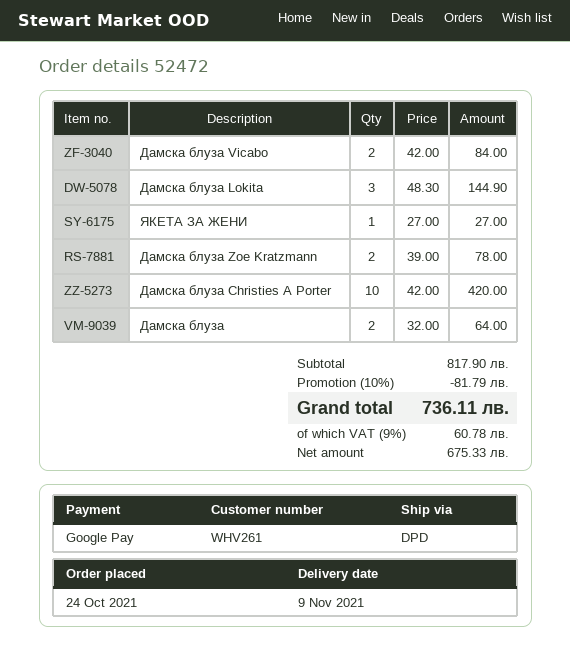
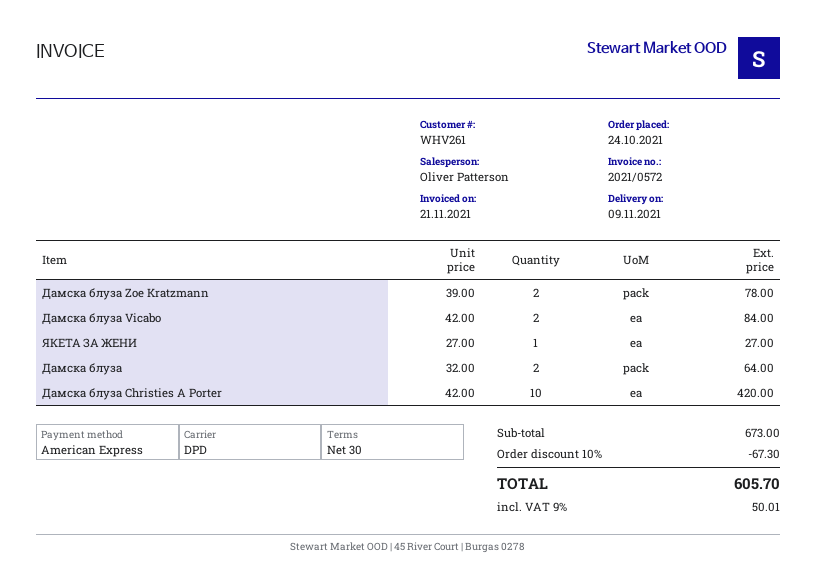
payment method: Google Pay -> American Express
Дамска блуза Lokita: 3 x 48.30 = 144.90 -> none
subtotal: 817.90 -> 673.00
discount: 10% = 81.79 -> 10% = 67.30
tax: 9% = 60.78 -> 9% = 50.01
total: 736.11 -> 605.70

